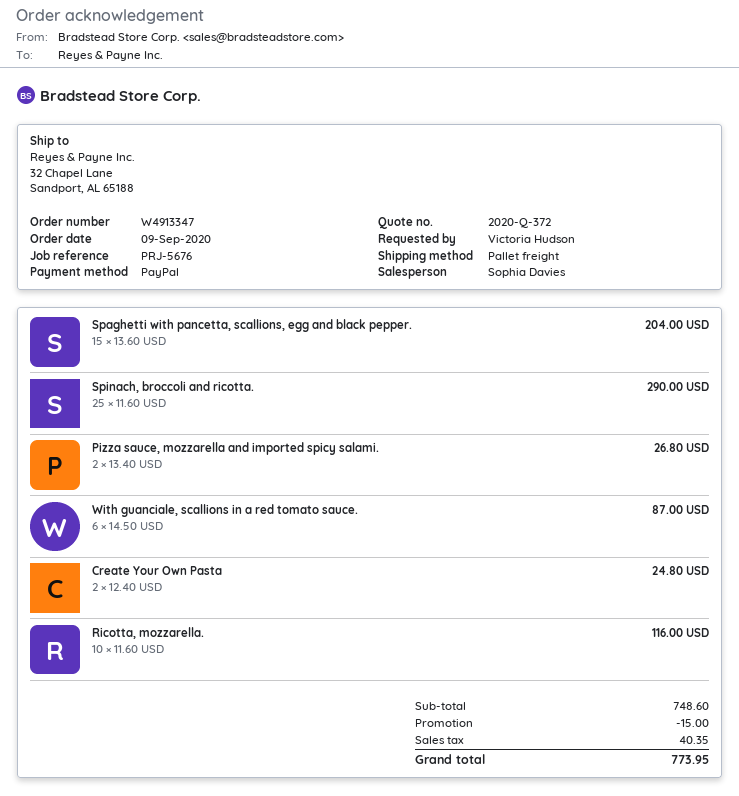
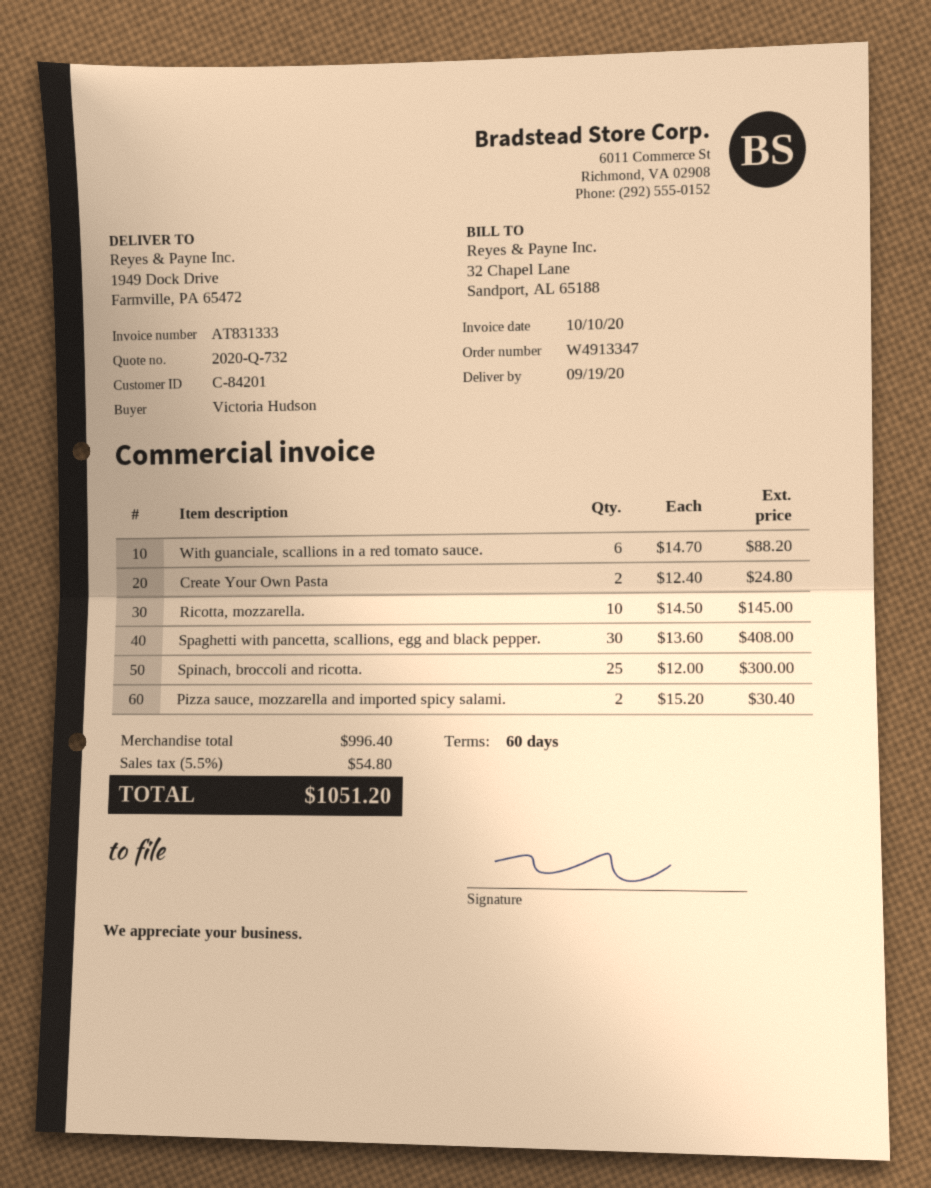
quote number: 2020-Q-372 -> 2020-Q-732
ship to: 32 Chapel Lane, Sandport, AL 65188 -> 1949 Dock Drive, Farmville, PA 65472
Spaghetti with pancetta, scallions, egg and black pepper.: 15 x 13.60 = 204.00 -> 30 x 13.60 = 408.00
Spinach, broccoli and ricotta.: 25 x 11.60 = 290.00 -> 25 x 12.00 = 300.00
Pizza sauce, mozzarella and imported spicy salami.: 2 x 13.40 = 26.80 -> 2 x 15.20 = 30.40
With guanciale, scallions in a red tomato sauce.: 6 x 14.50 = 87.00 -> 6 x 14.70 = 88.20
Ricotta, mozzarella.: 10 x 11.60 = 116.00 -> 10 x 14.50 = 145.00
subtotal: 748.60 -> 996.40
discount: 15.00 -> none
tax: 40.35 -> 54.80
total: 773.95 -> 1051.20

